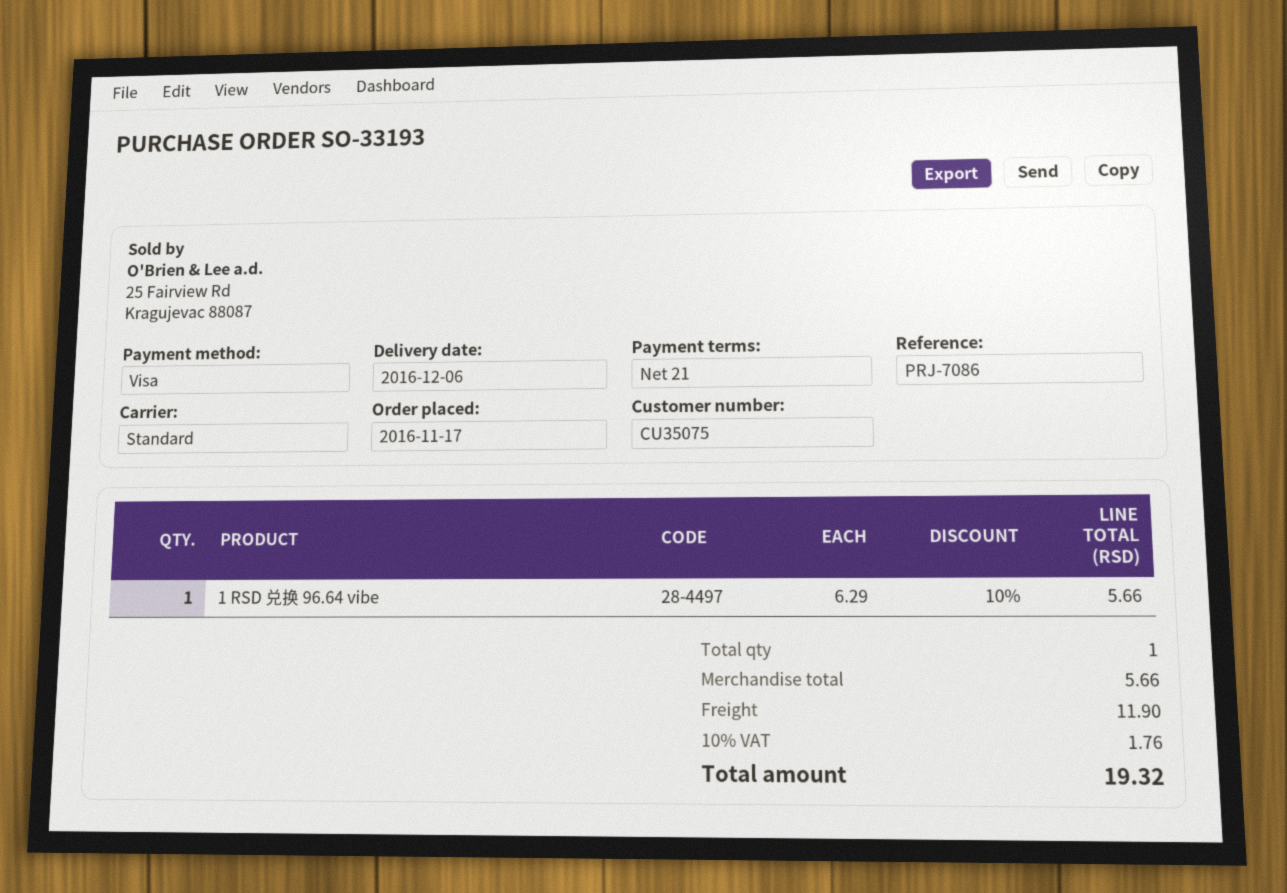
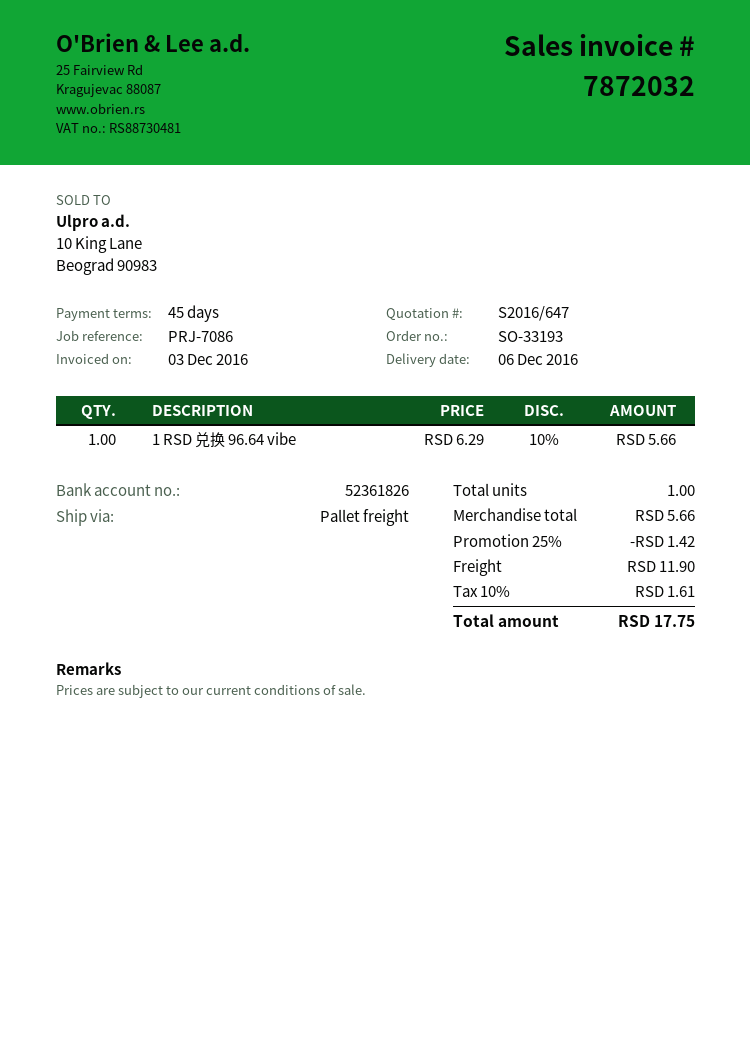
payment terms: 21 days -> 45 days
shipping method: standard -> pallet freight
discount: none -> 25% = 1.42
tax: 10% = 1.76 -> 10% = 1.61
total: 19.32 -> 17.75

